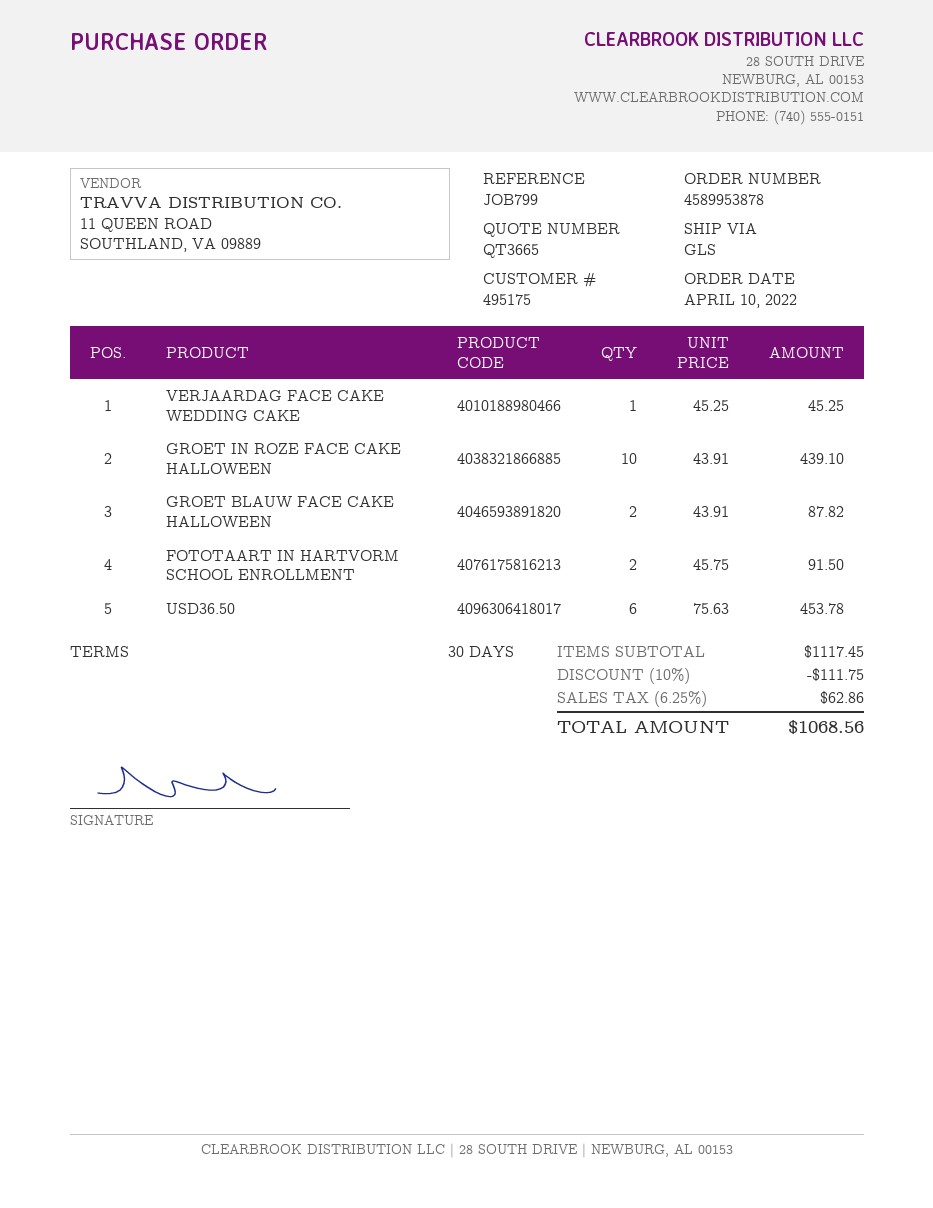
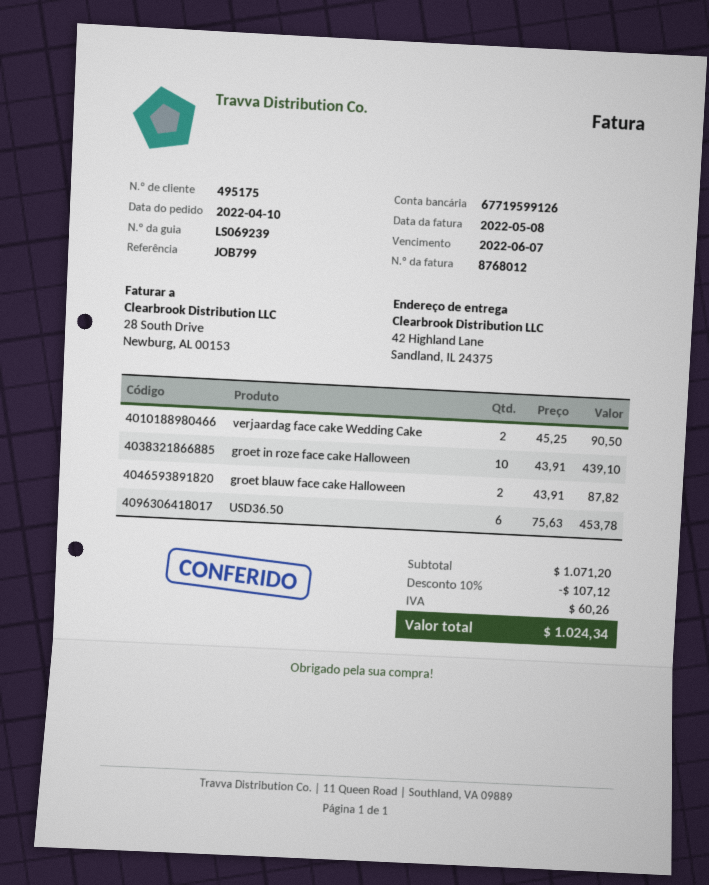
VERJAARDAG FACE CAKE WEDDING CAKE: 1 x 45.25 = 45.25 -> 2 x 45.25 = 90.50
FOTOTAART IN HARTVORM SCHOOL ENROLLMENT: 2 x 45.75 = 91.50 -> none
subtotal: 1117.45 -> 1071.20
discount: 10% = 111.75 -> 10% = 107.12
tax: 62.86 -> 60.26
total: 1068.56 -> 1024.34

